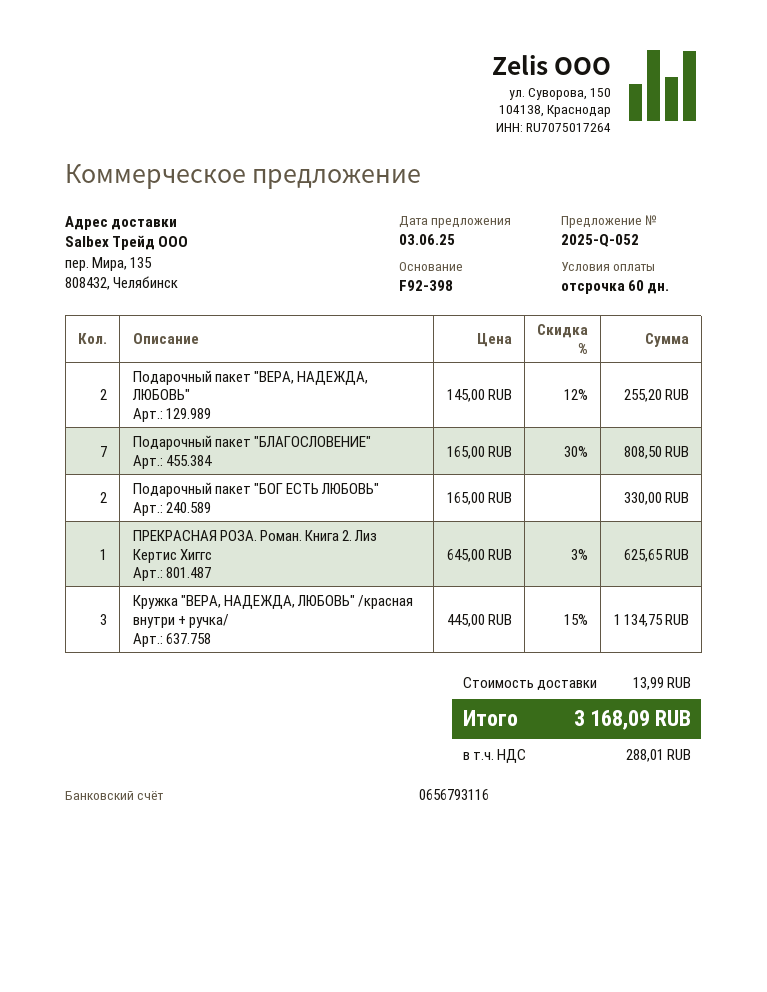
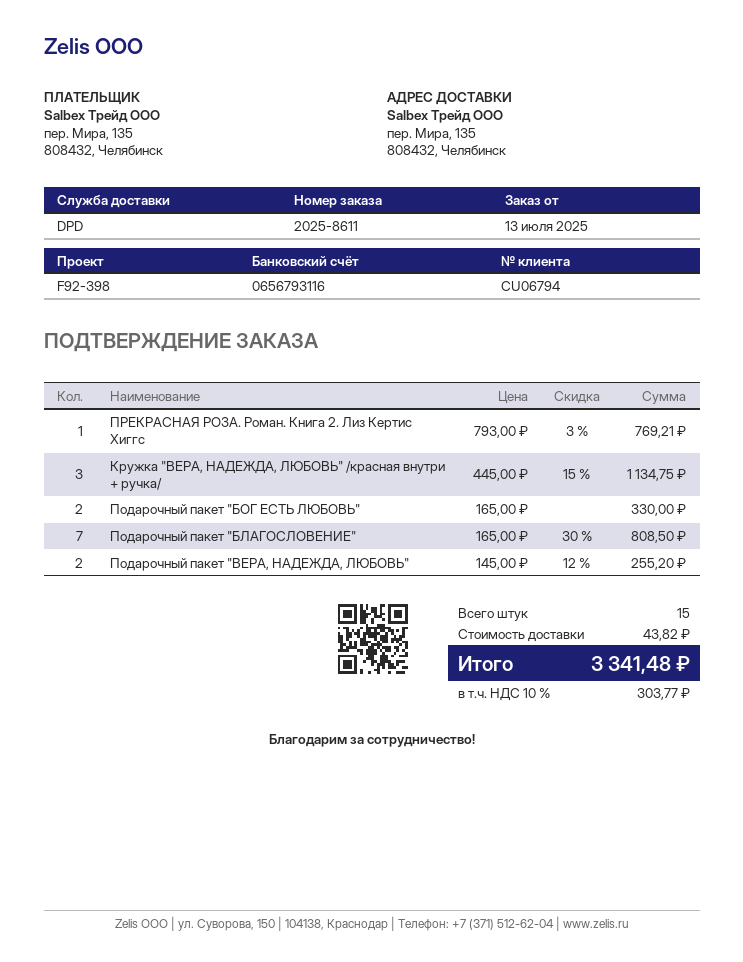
ПРЕКРАСНАЯ РОЗА. Роман. Книга 2. Лиз Кертис Хиггс: 1 x 645.00 - 3% = 625.65 -> 1 x 793.00 - 3% = 769.21
shipping: 13.99 -> 43.82
tax: 288.01 -> 303.77
total: 3168.09 -> 3341.48

